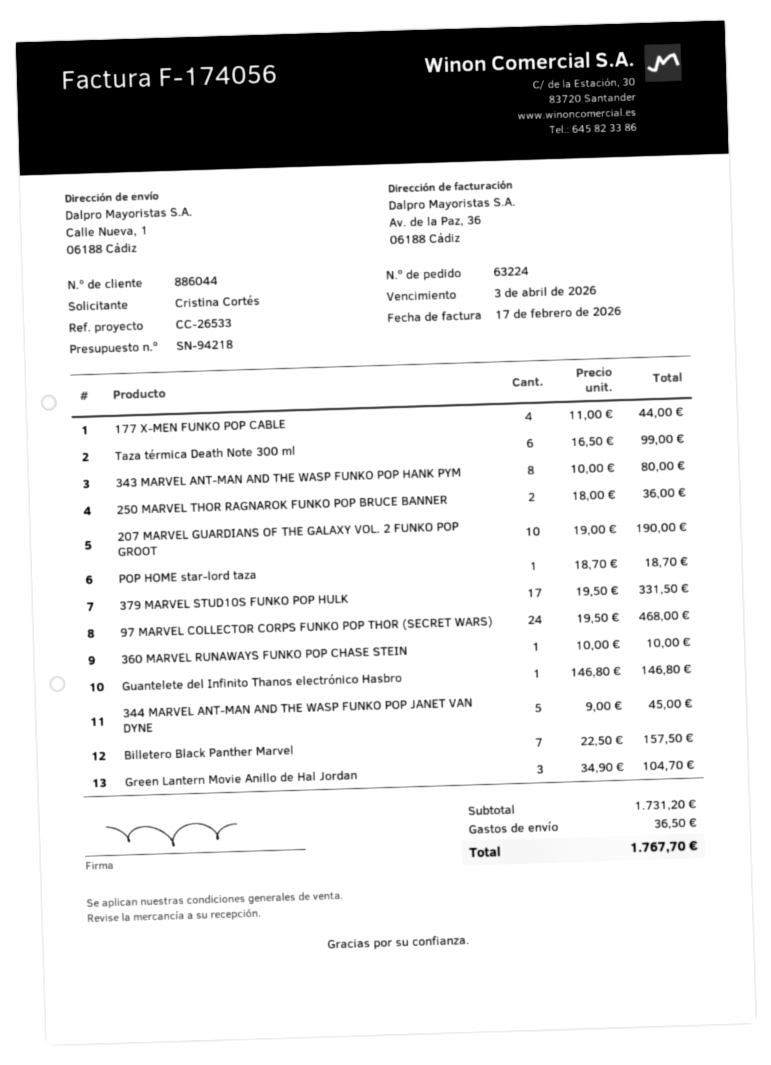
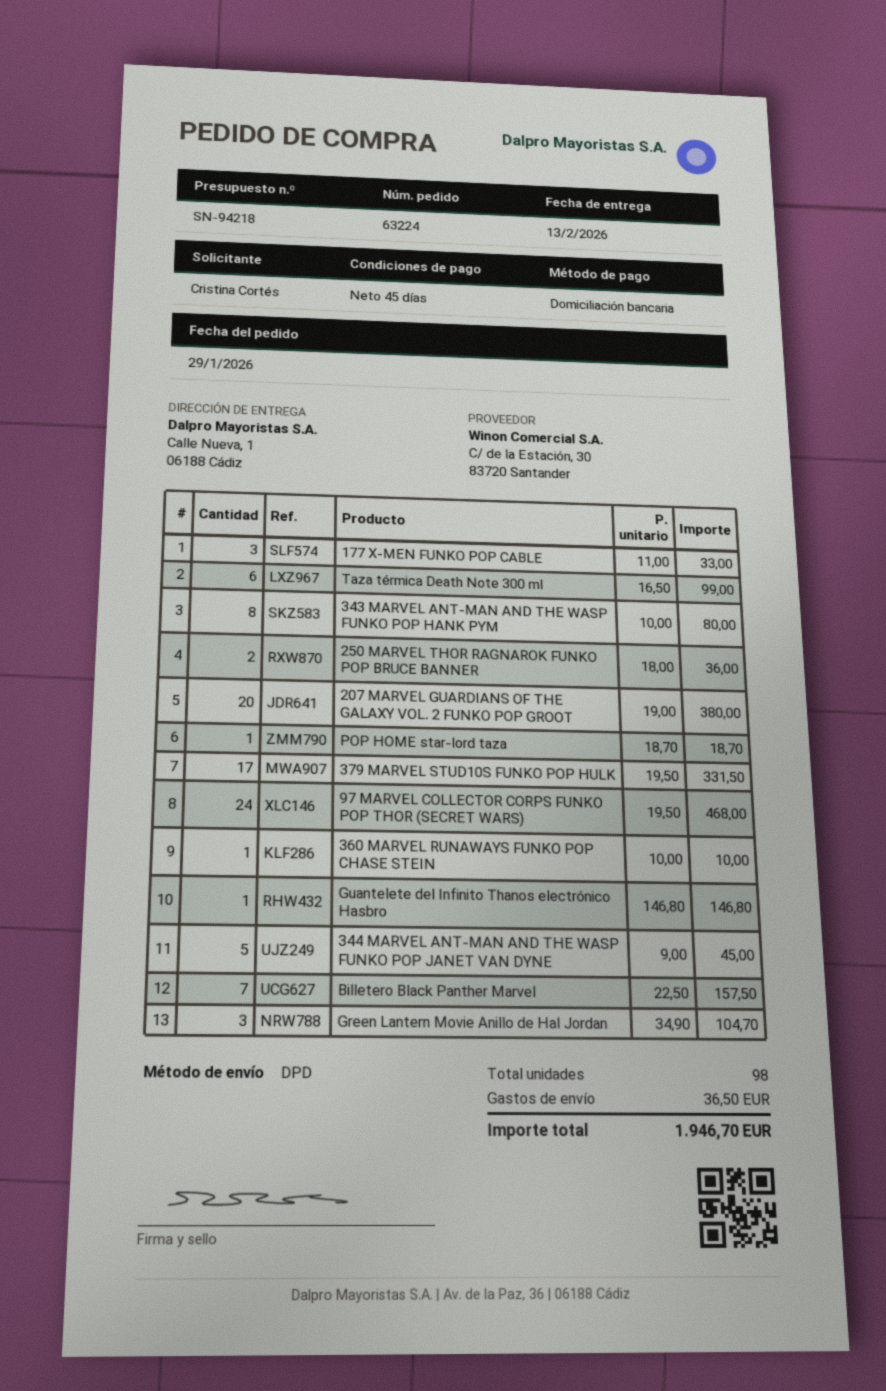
177 X-MEN FUNKO POP CABLE: 4 x 11.00 = 44.00 -> 3 x 11.00 = 33.00
207 MARVEL GUARDIANS OF THE GALAXY VOL. 2 FUNKO POP GROOT: 10 x 19.00 = 190.00 -> 20 x 19.00 = 380.00
total: 1767.70 -> 1946.70

